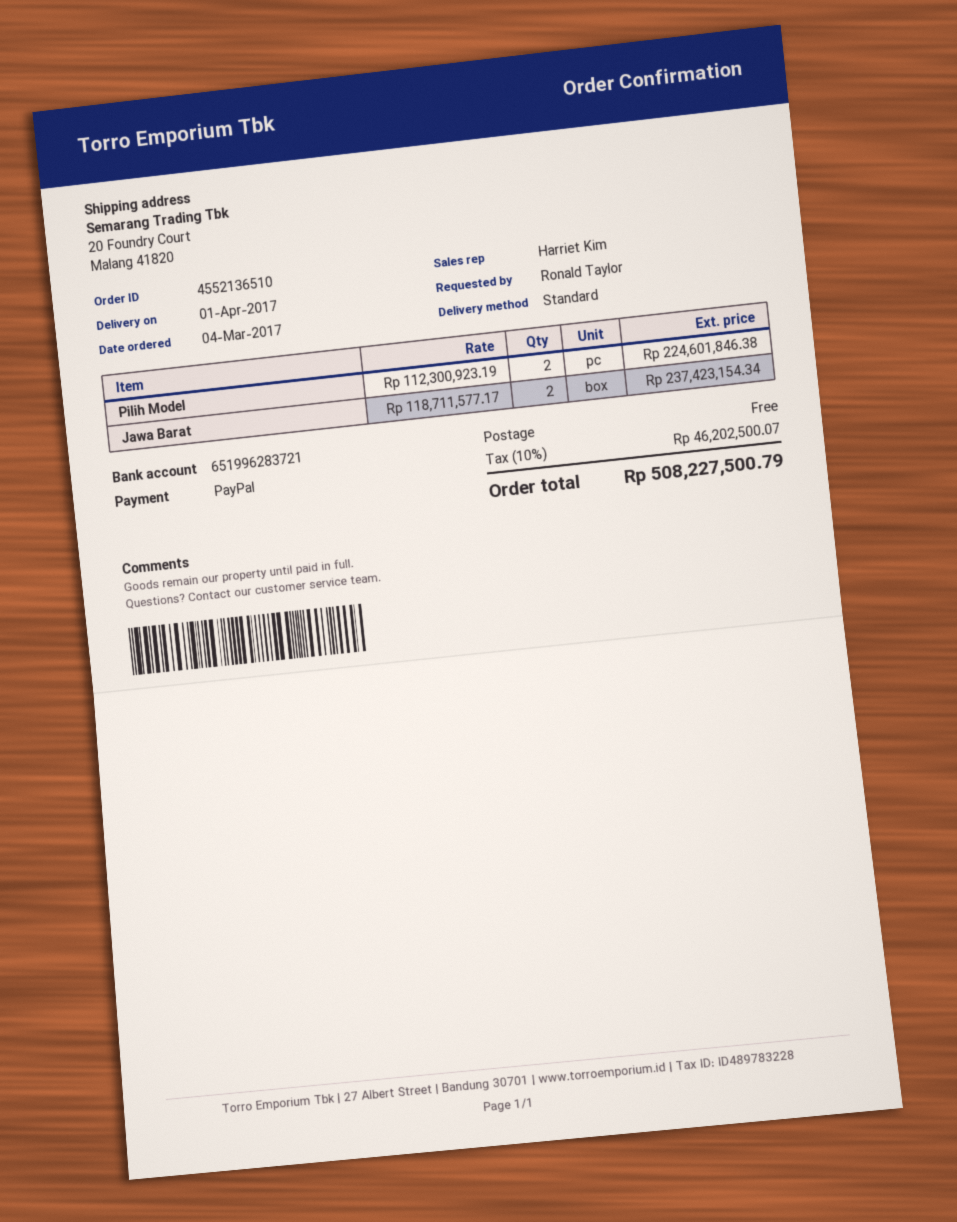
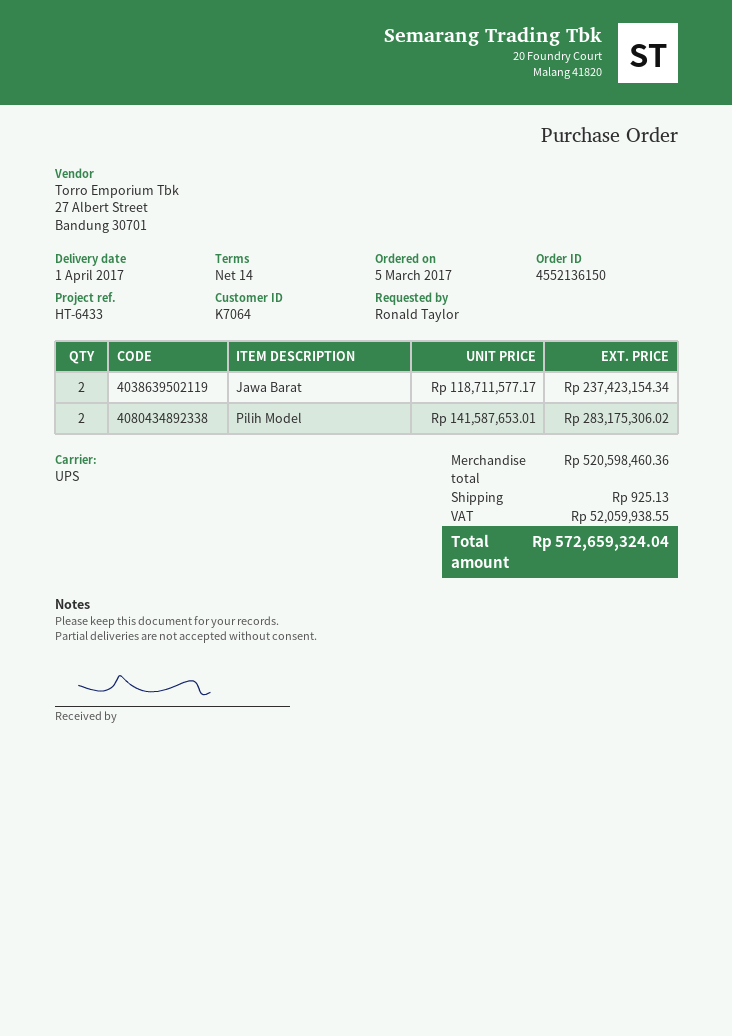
order number: 4552136510 -> 4552136150
order date: 2017-03-04 -> 2017-03-05
shipping method: standard -> UPS
Pilih Model: 2 x 112300923.19 = 224601846.38 -> 2 x 141587653.01 = 283175306.02
shipping: 0.00 -> 925.13
tax: 46202500.07 -> 52059938.55
total: 508227500.79 -> 572659324.04

